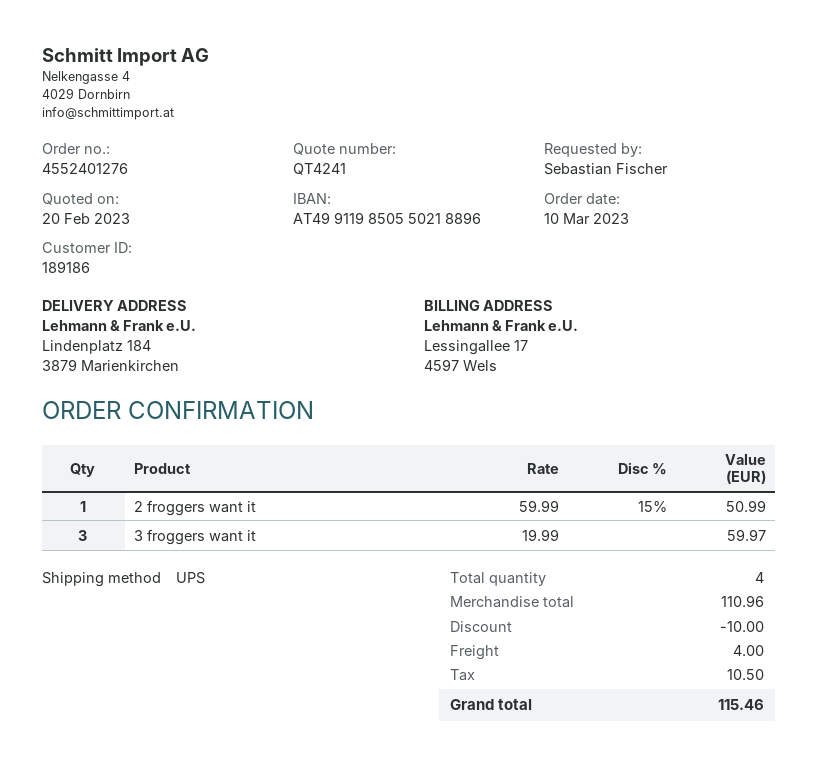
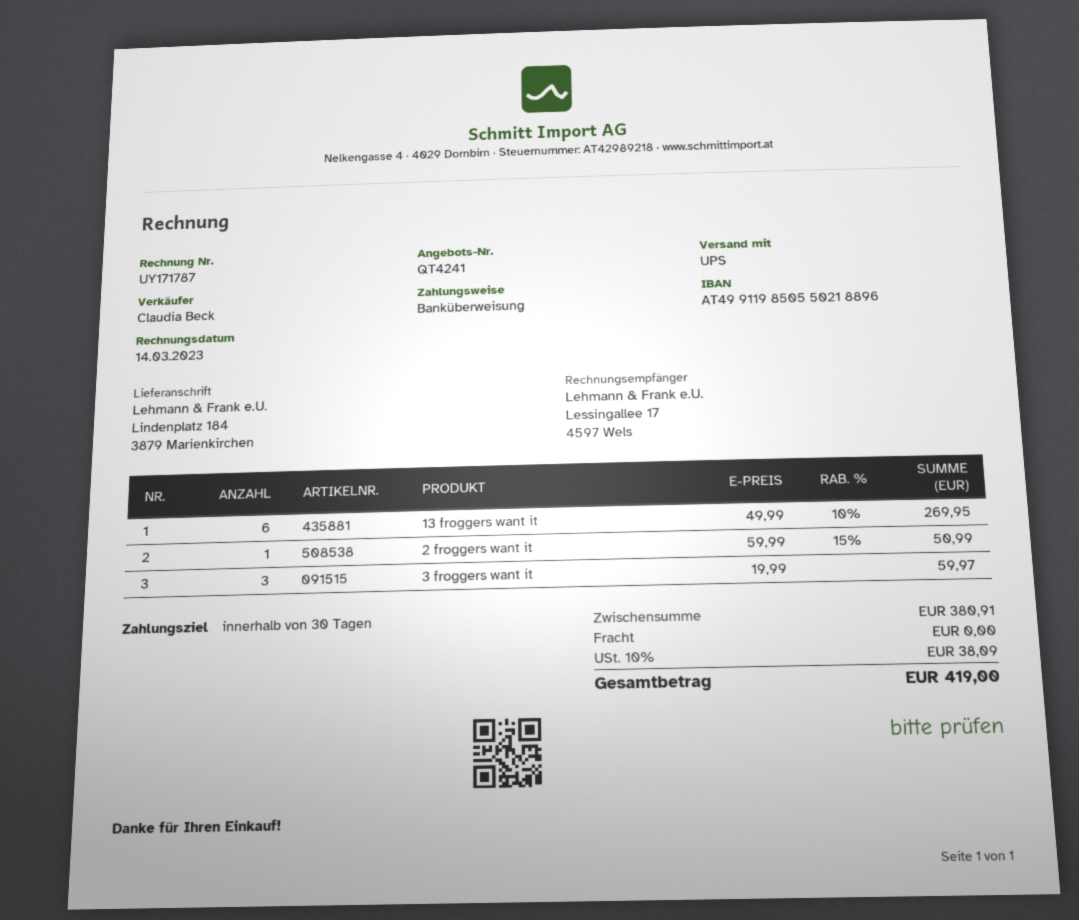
13 froggers want it: none -> 6 x 49.99 - 10% = 269.95
subtotal: 110.96 -> 380.91
discount: 10.00 -> none
shipping: 4.00 -> 0.00
tax: 10.50 -> 38.09
total: 115.46 -> 419.00

